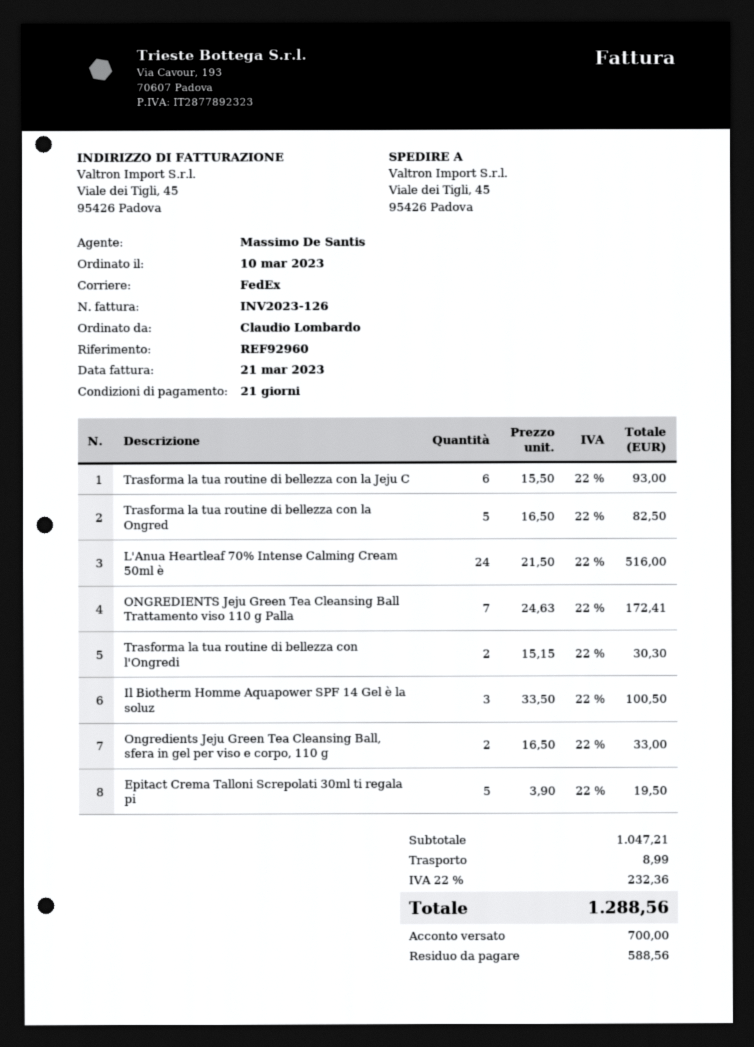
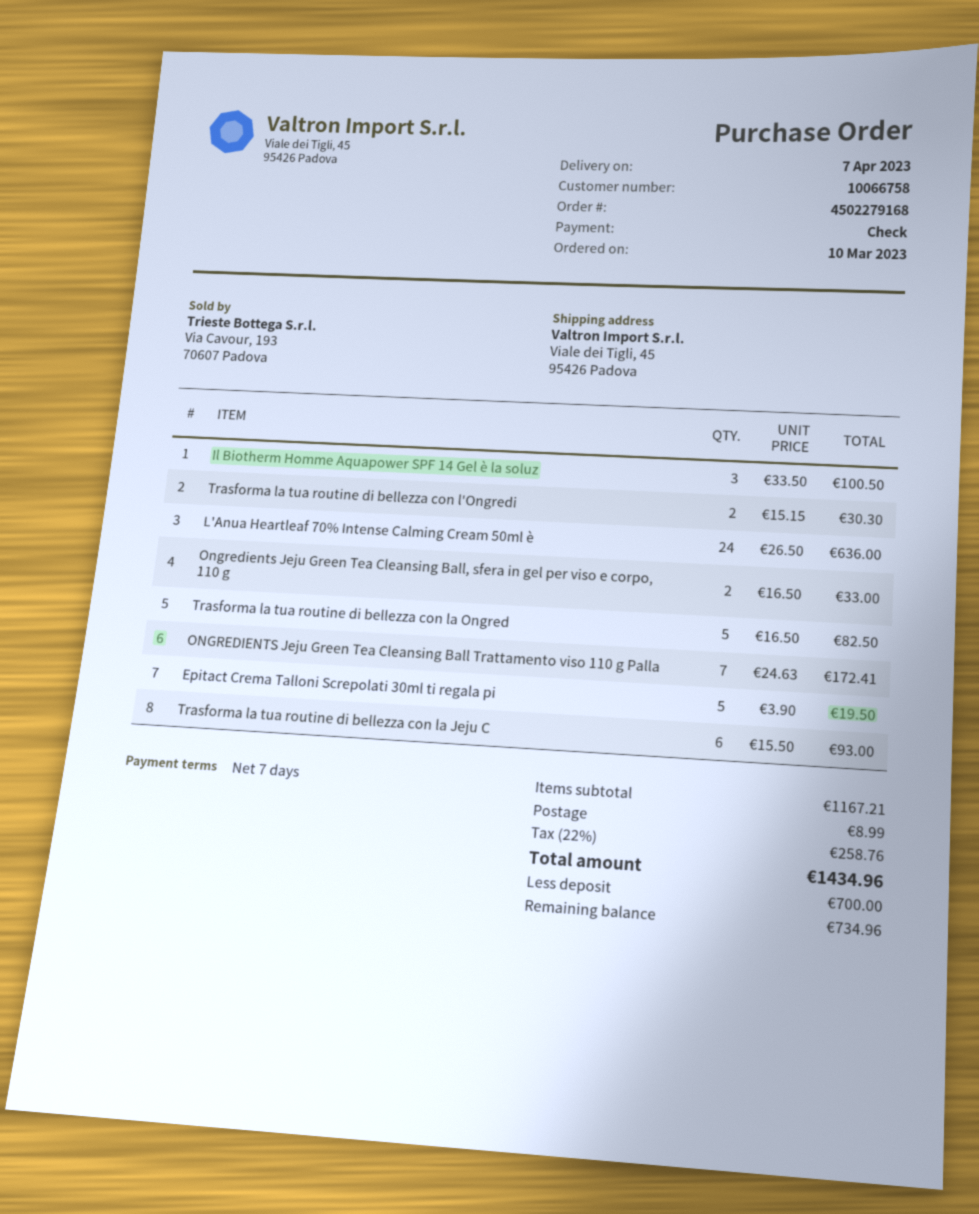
payment terms: 21 days -> 7 days
L'Anua Heartleaf 70% Intense Calming Cream 50ml è: 24 x 21.50 = 516.00 -> 24 x 26.50 = 636.00
subtotal: 1047.21 -> 1167.21
tax: 22% = 232.36 -> 22% = 258.76
total: 1288.56 -> 1434.96
balance: 588.56 -> 734.96

